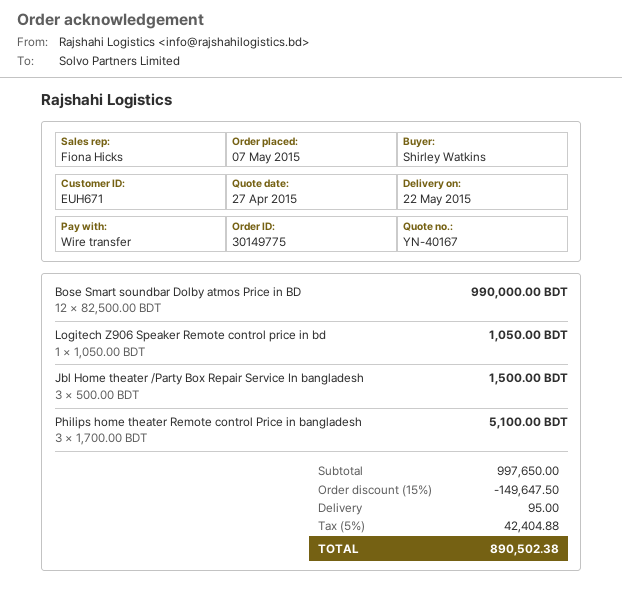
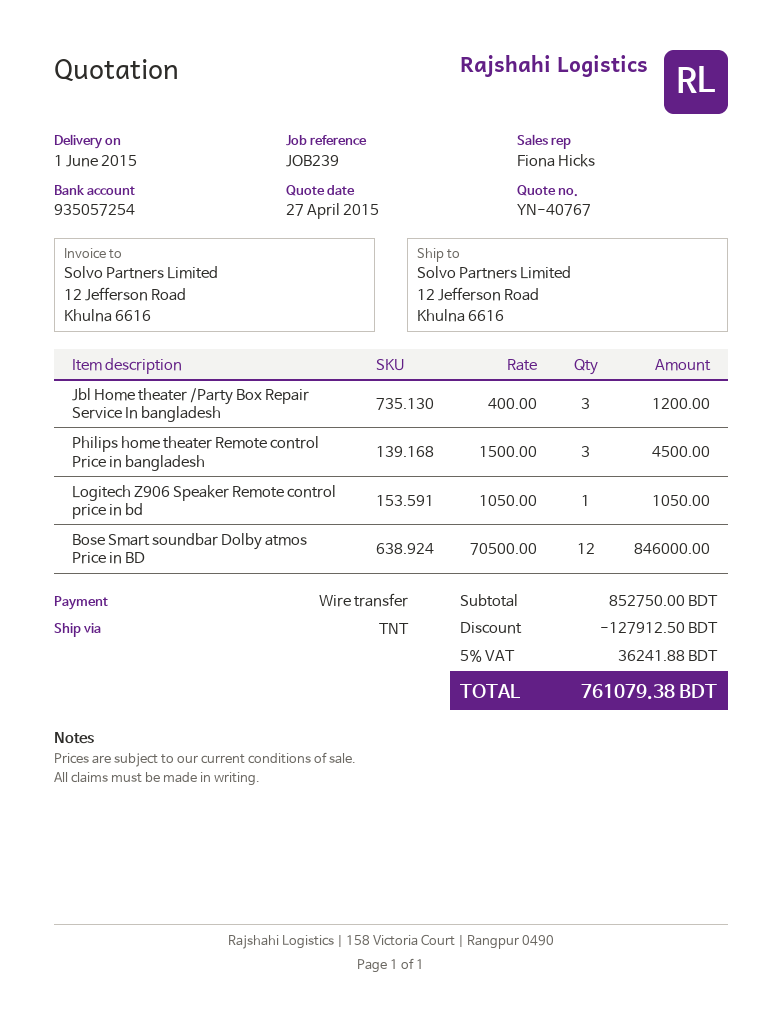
quote number: YN-40167 -> YN-40767
delivery date: 2015-05-22 -> 2015-06-01
Bose Smart soundbar Dolby atmos Price in BD: 12 x 82500.00 = 990000.00 -> 12 x 70500.00 = 846000.00
Jbl Home theater /Party Box Repair Service In bangladesh: 3 x 500.00 = 1500.00 -> 3 x 400.00 = 1200.00
Philips home theater Remote control Price in bangladesh: 3 x 1700.00 = 5100.00 -> 3 x 1500.00 = 4500.00
subtotal: 997650.00 -> 852750.00
discount: 149647.50 -> 127912.50
shipping: 95.00 -> none
tax: 5% = 42404.88 -> 5% = 36241.88
total: 890502.38 -> 761079.38

